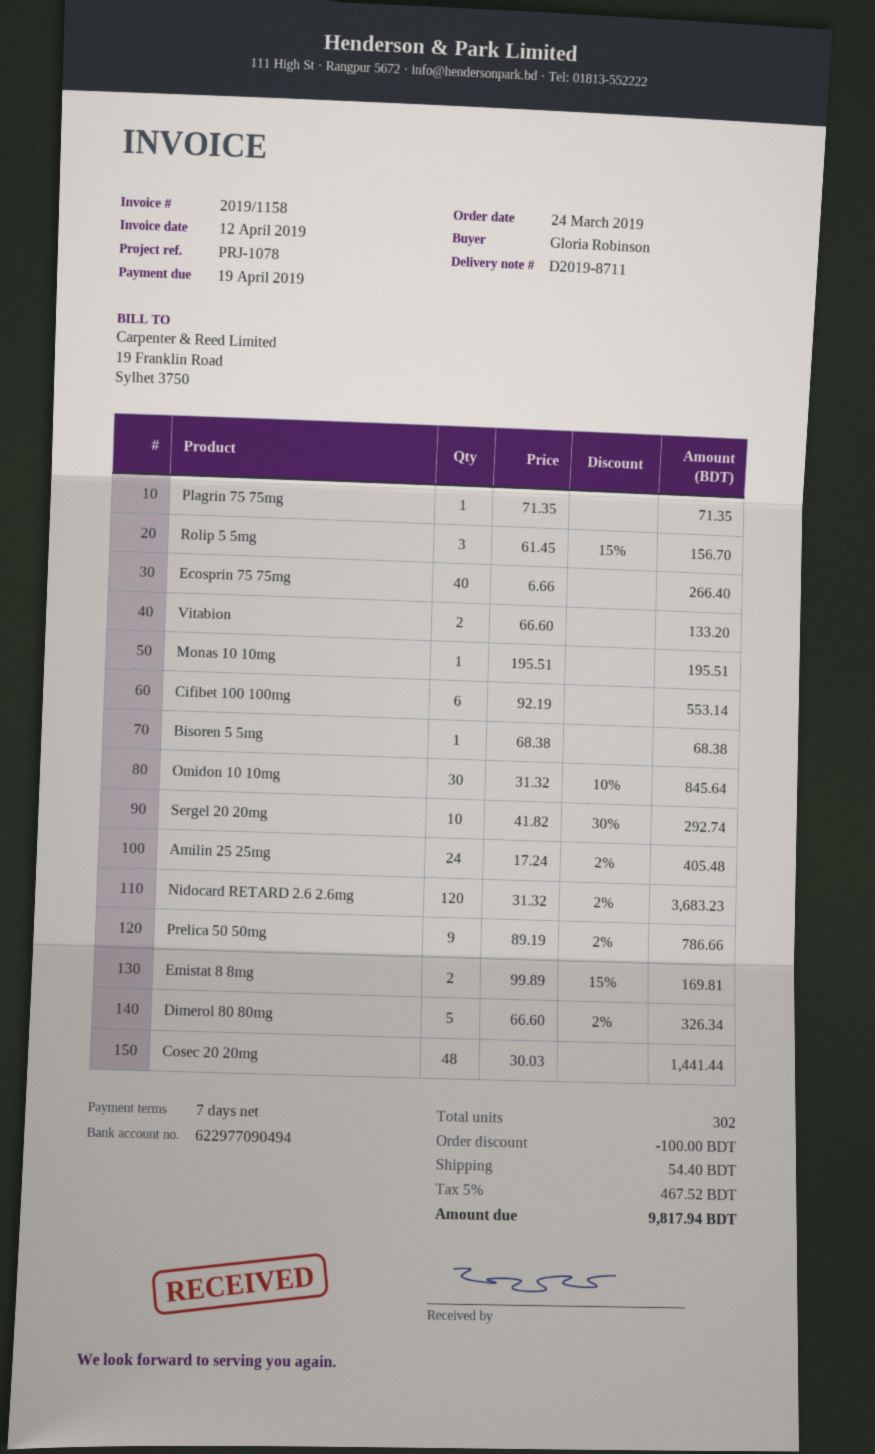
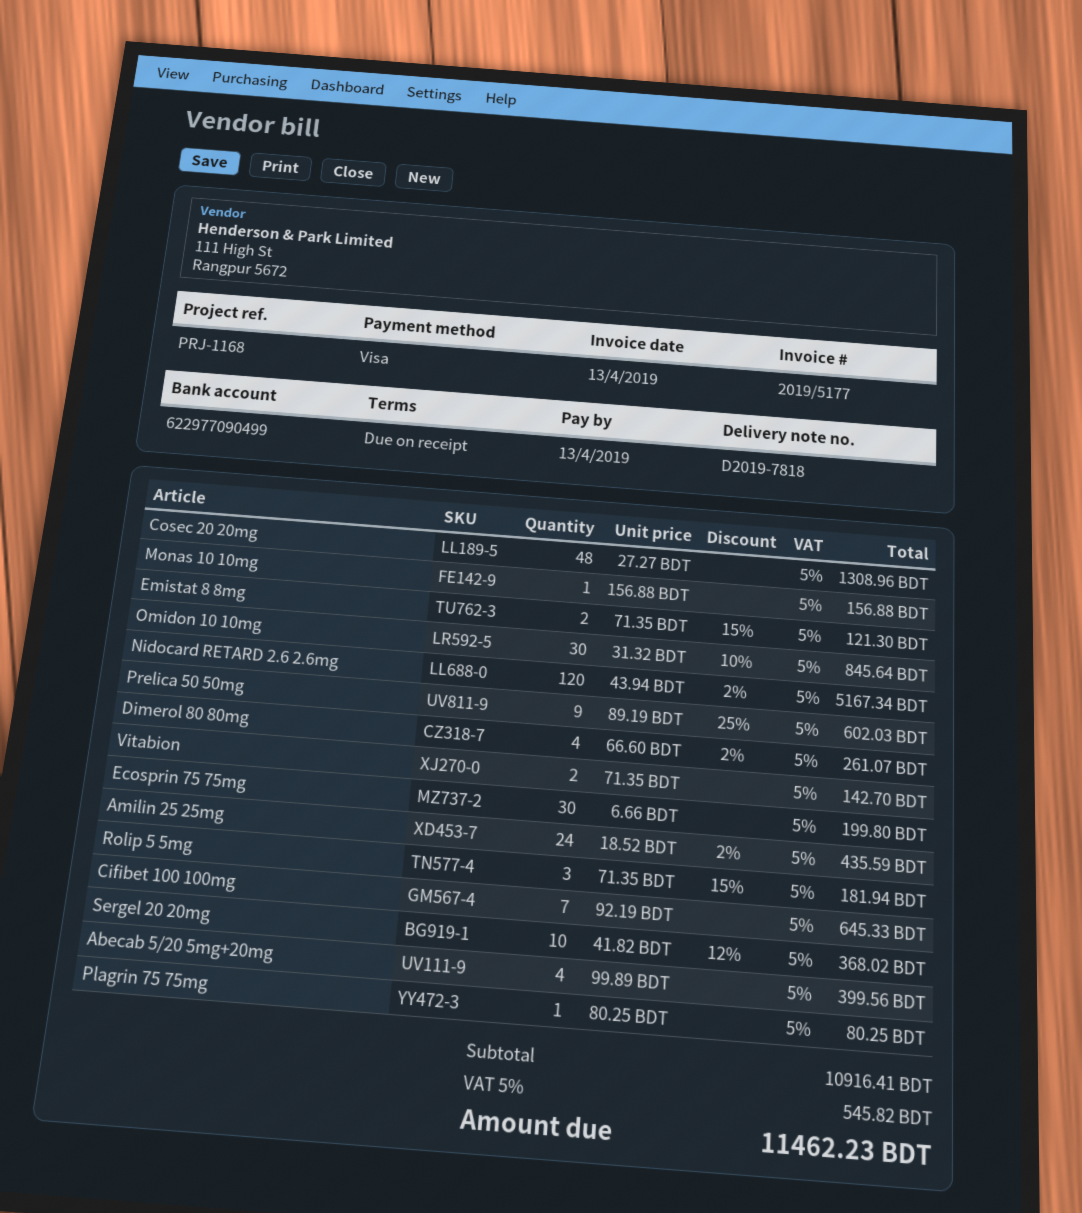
delivery note number: D2019-8711 -> D2019-7818
invoice number: 2019/1158 -> 2019/5177
invoice date: 2019-04-12 -> 2019-04-13
payment terms: 7 days -> on receipt
due date: 2019-04-19 -> 2019-04-13
reference: PRJ-1078 -> PRJ-1168
bank account: 622977090494 -> 622977090499
Plagrin 75 75mg: 1 x 71.35 = 71.35 -> 1 x 80.25 = 80.25
Rolip 5 5mg: 3 x 61.45 - 15% = 156.70 -> 3 x 71.35 - 15% = 181.94
Ecosprin 75 75mg: 40 x 6.66 = 266.40 -> 30 x 6.66 = 199.80
Vitabion: 2 x 66.60 = 133.20 -> 2 x 71.35 = 142.70
Monas 10 10mg: 1 x 195.51 = 195.51 -> 1 x 156.88 = 156.88
Cifibet 100 100mg: 6 x 92.19 = 553.14 -> 7 x 92.19 = 645.33
Bisoren 5 5mg: 1 x 68.38 = 68.38 -> none
Sergel 20 20mg: 10 x 41.82 - 30% = 292.74 -> 10 x 41.82 - 12% = 368.02
Amilin 25 25mg: 24 x 17.24 - 2% = 405.48 -> 24 x 18.52 - 2% = 435.59
Nidocard RETARD 2.6 2.6mg: 120 x 31.32 - 2% = 3683.23 -> 120 x 43.94 - 2% = 5167.34
Prelica 50 50mg: 9 x 89.19 - 2% = 786.66 -> 9 x 89.19 - 25% = 602.03
Emistat 8 8mg: 2 x 99.89 - 15% = 169.81 -> 2 x 71.35 - 15% = 121.30
Dimerol 80 80mg: 5 x 66.60 - 2% = 326.34 -> 4 x 66.60 - 2% = 261.07
Cosec 20 20mg: 48 x 30.03 = 1441.44 -> 48 x 27.27 = 1308.96
Abecab 5/20 5mg+20mg: none -> 4 x 99.89 = 399.56
discount: 100.00 -> none
shipping: 54.40 -> none
tax: 5% = 467.52 -> 5% = 545.82
total: 9817.94 -> 11462.23

